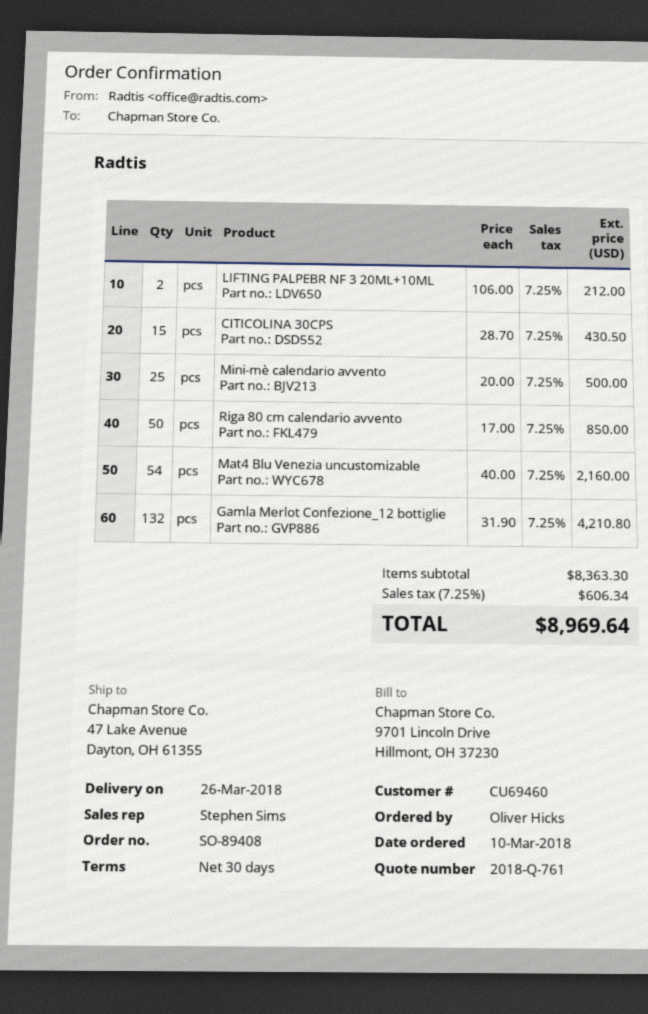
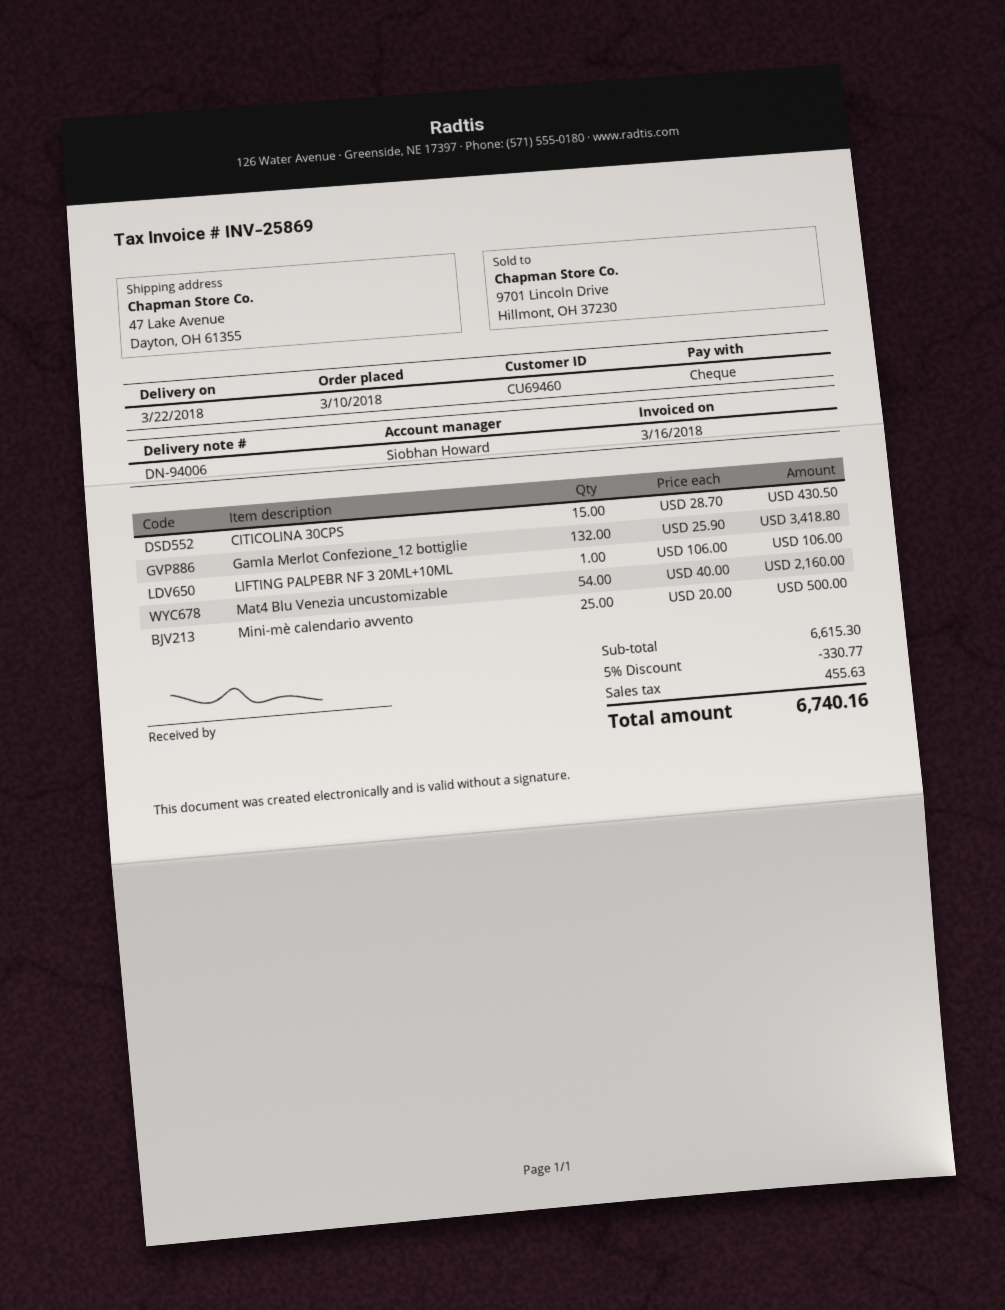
delivery date: 2018-03-26 -> 2018-03-22
sales rep: Stephen Sims -> Siobhan Howard
LIFTING PALPEBR NF 3 20ML+10ML: 2 x 106.00 = 212.00 -> 1 x 106.00 = 106.00
Riga 80 cm calendario avvento: 50 x 17.00 = 850.00 -> none
Gamla Merlot Confezione_12 bottiglie: 132 x 31.90 = 4210.80 -> 132 x 25.90 = 3418.80
subtotal: 8363.30 -> 6615.30
discount: none -> 5% = 330.77
tax: 606.34 -> 455.63
total: 8969.64 -> 6740.16

